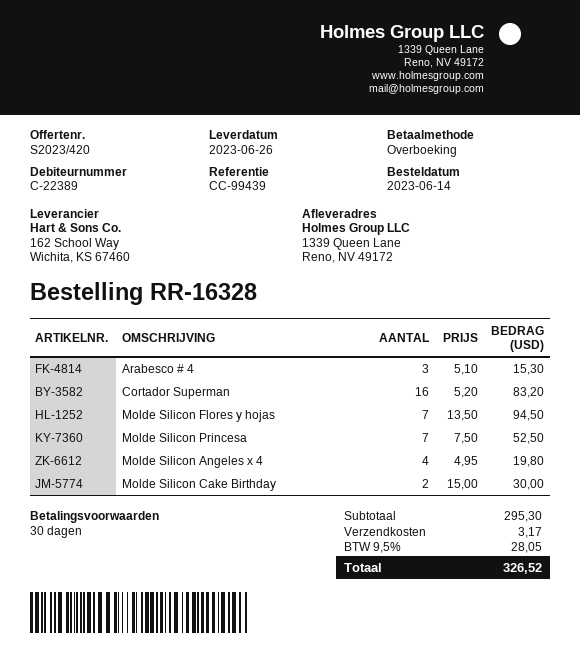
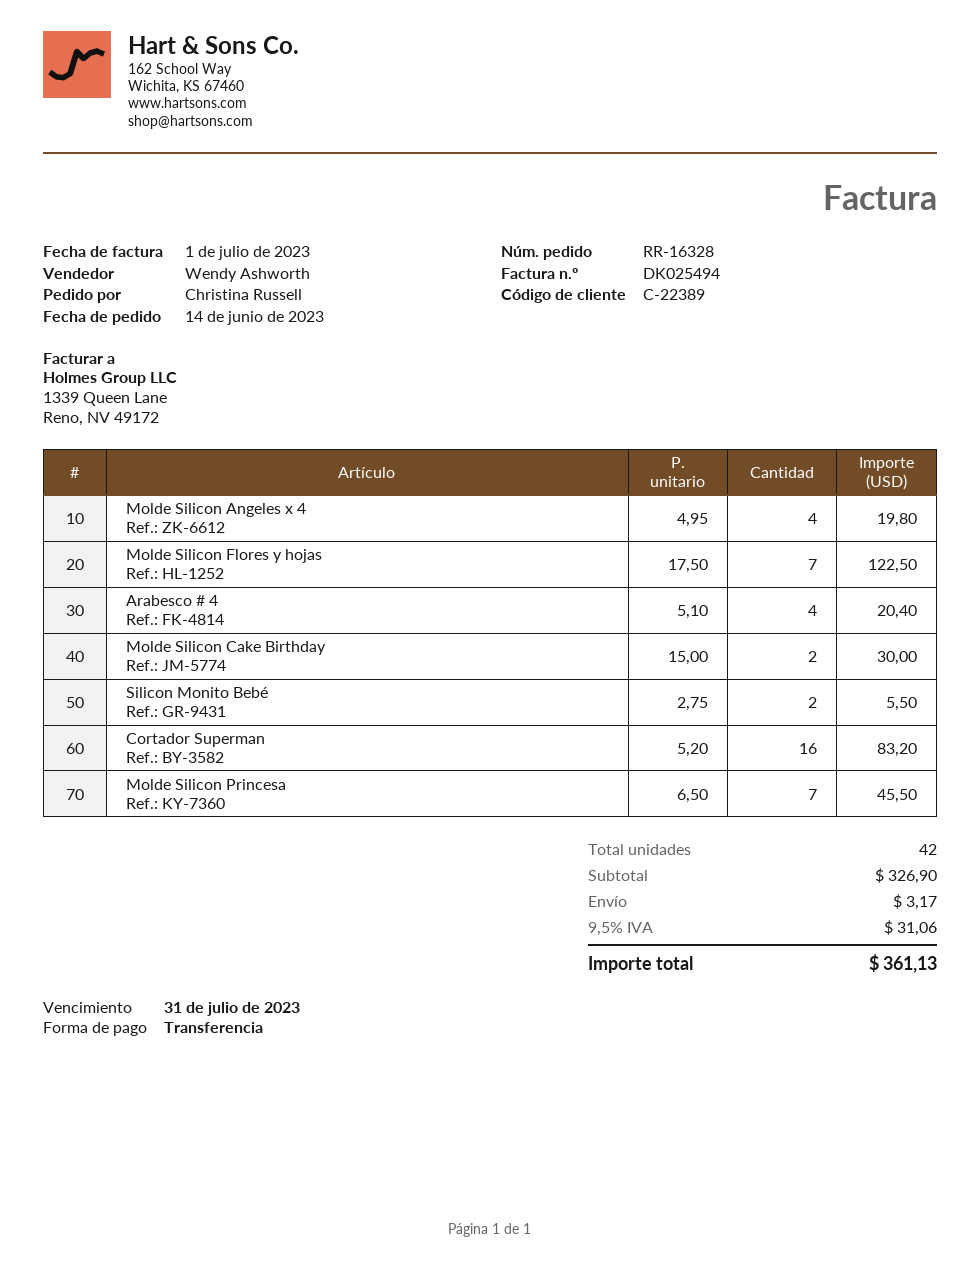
Arabesco # 4: 3 x 5.10 = 15.30 -> 4 x 5.10 = 20.40
Molde Silicon Flores y hojas: 7 x 13.50 = 94.50 -> 7 x 17.50 = 122.50
Molde Silicon Princesa: 7 x 7.50 = 52.50 -> 7 x 6.50 = 45.50
Silicon Monito Bebé: none -> 2 x 2.75 = 5.50
subtotal: 295.30 -> 326.90
tax: 9.5% = 28.05 -> 9.5% = 31.06
total: 326.52 -> 361.13

